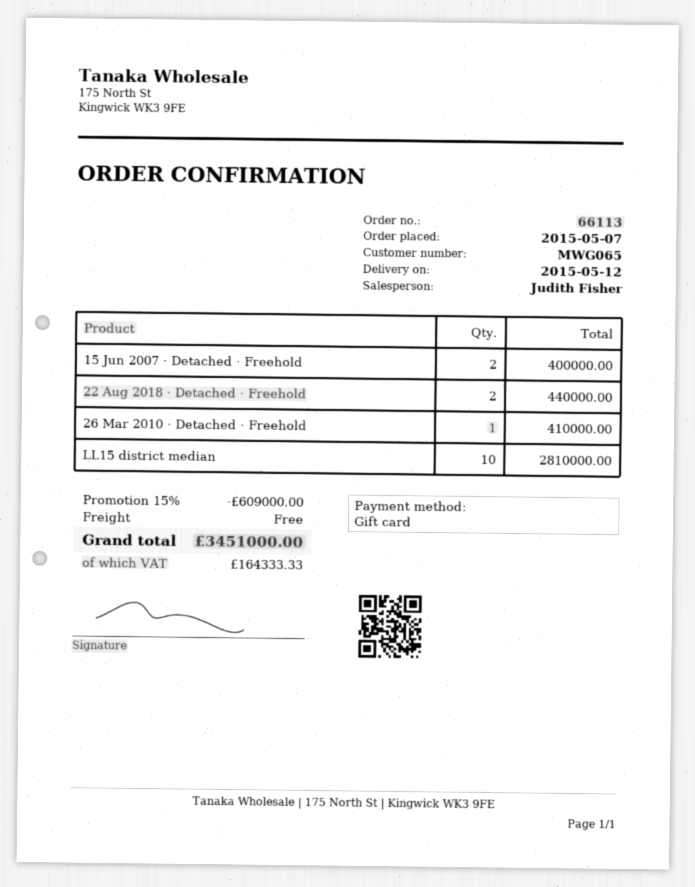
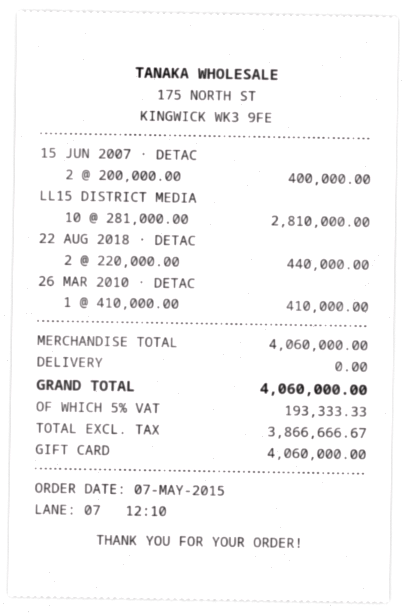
discount: 15% = 609000.00 -> none
tax: 164333.33 -> 193333.33
total: 3451000.00 -> 4060000.00

